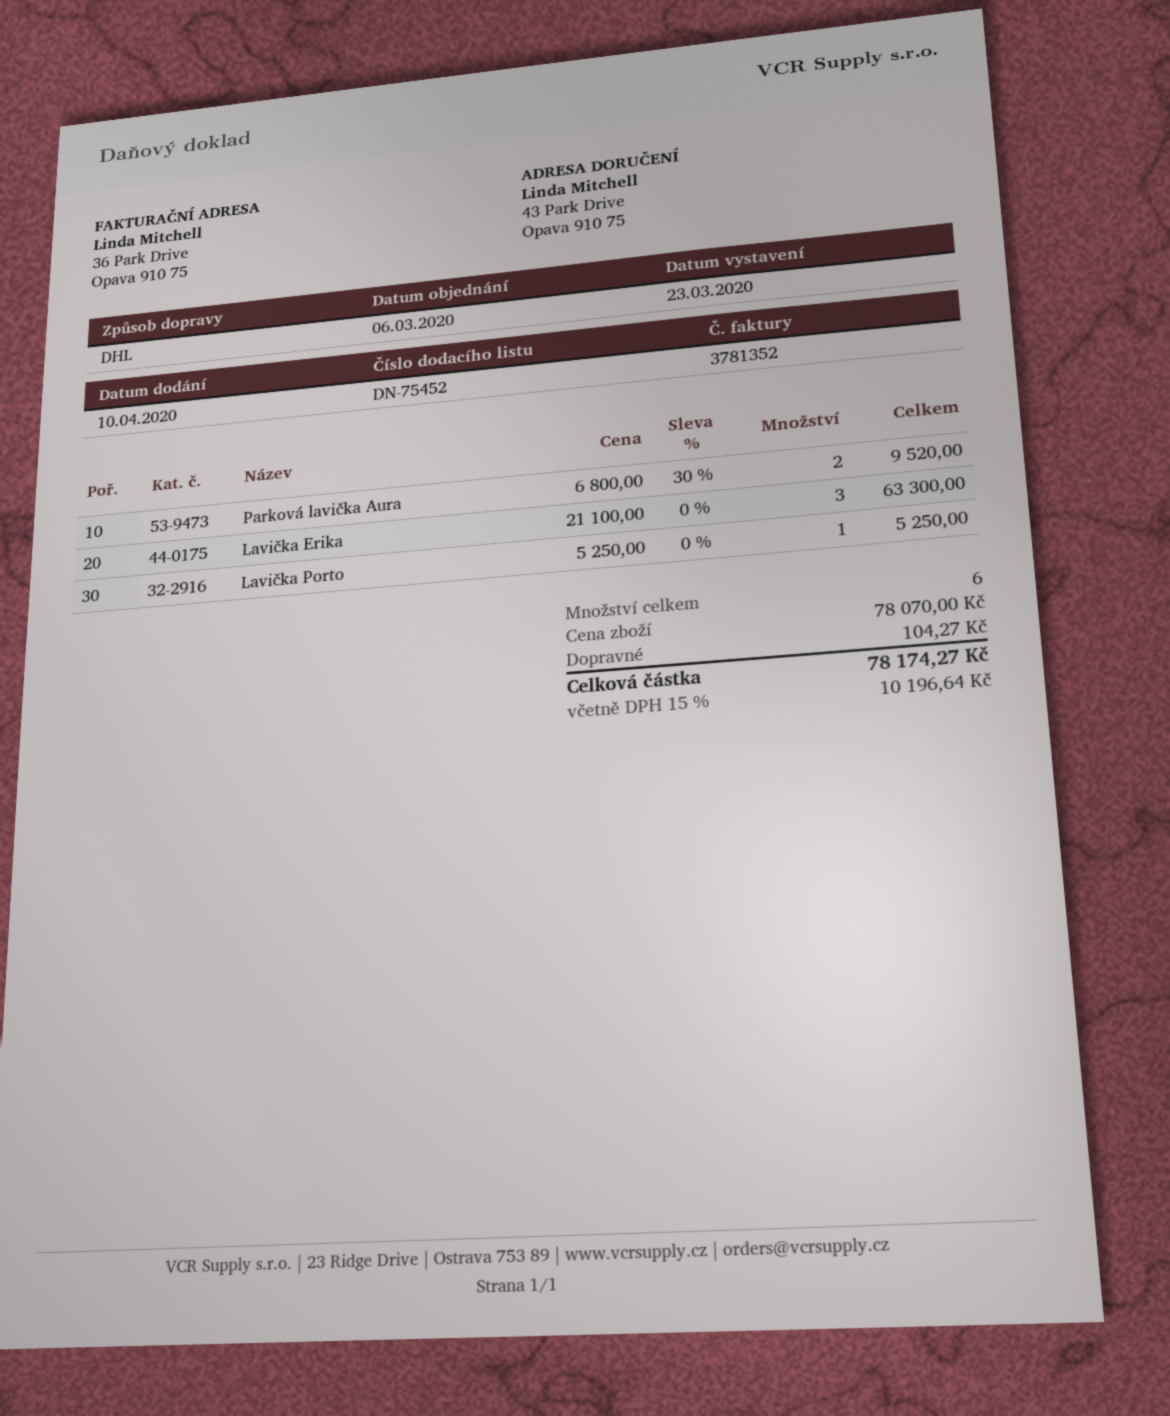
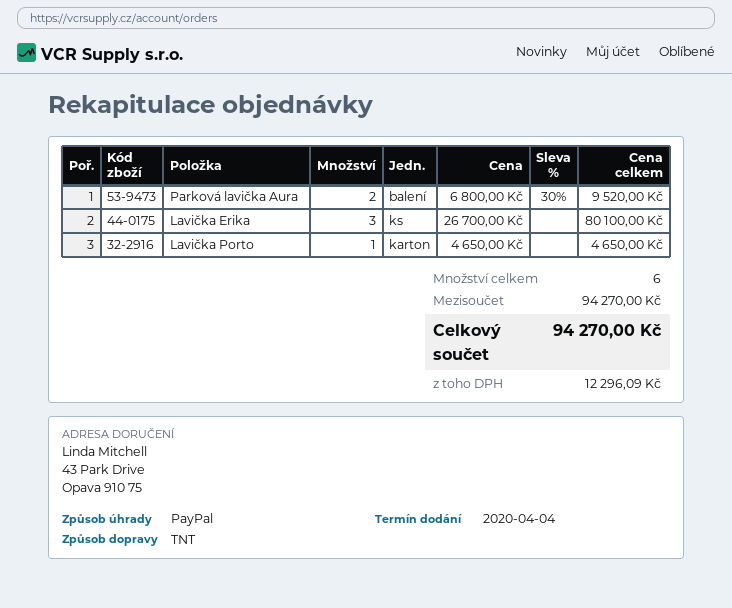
delivery date: 2020-04-10 -> 2020-04-04
shipping method: DHL -> TNT
Lavička Erika: 3 x 21100.00 = 63300.00 -> 3 x 26700.00 = 80100.00
Lavička Porto: 1 x 5250.00 = 5250.00 -> 1 x 4650.00 = 4650.00
subtotal: 78070.00 -> 94270.00
shipping: 104.27 -> none
tax: 10196.64 -> 12296.09
total: 78174.27 -> 94270.00

